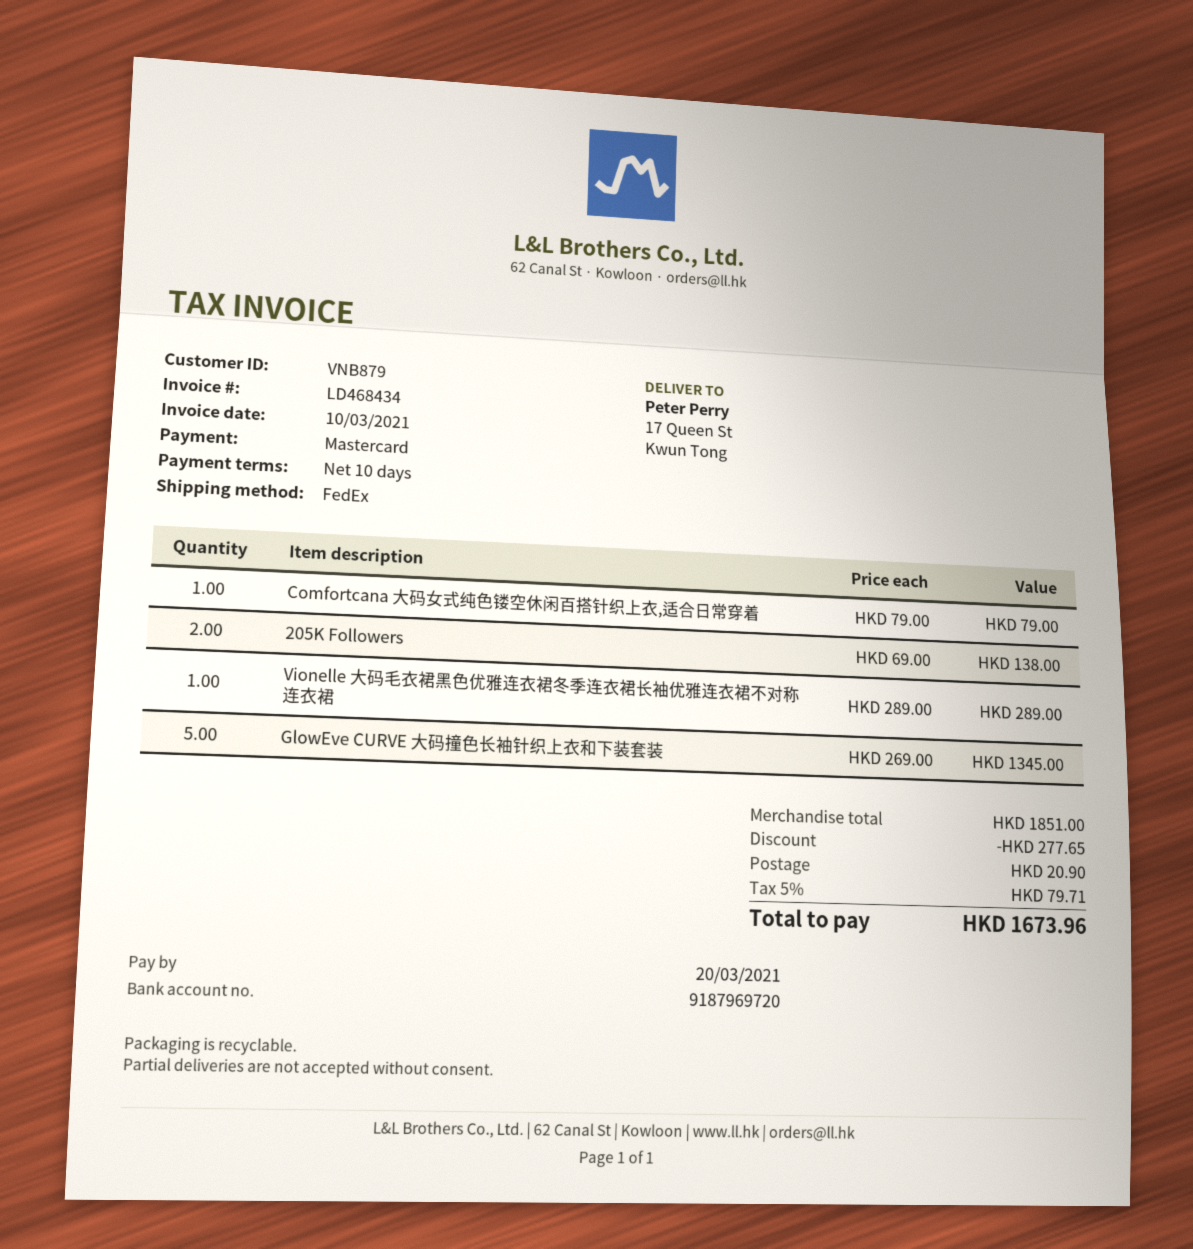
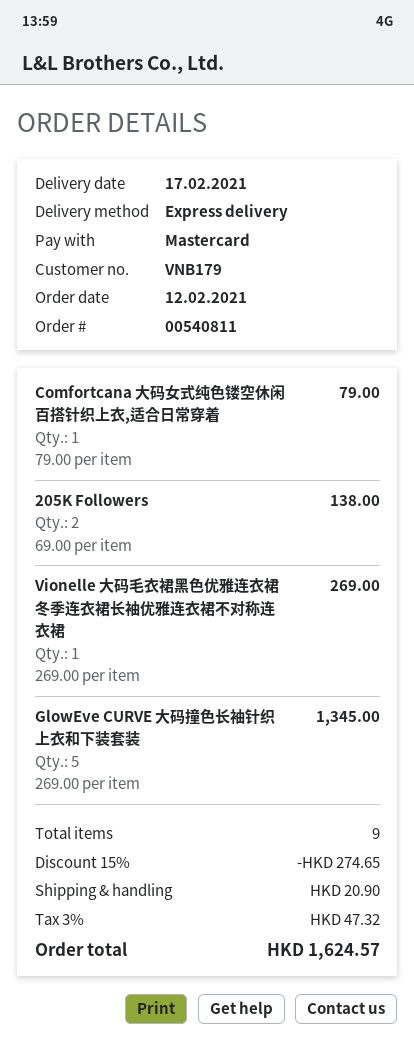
customer number: VNB879 -> VNB179
shipping method: FedEx -> express
Vionelle 大码毛衣裙黑色优雅连衣裙冬季连衣裙长袖优雅连衣裙不对称连衣裙: 1 x 289.00 = 289.00 -> 1 x 269.00 = 269.00
discount: 277.65 -> 274.65
tax: 5% = 79.71 -> 3% = 47.32
total: 1673.96 -> 1624.57

